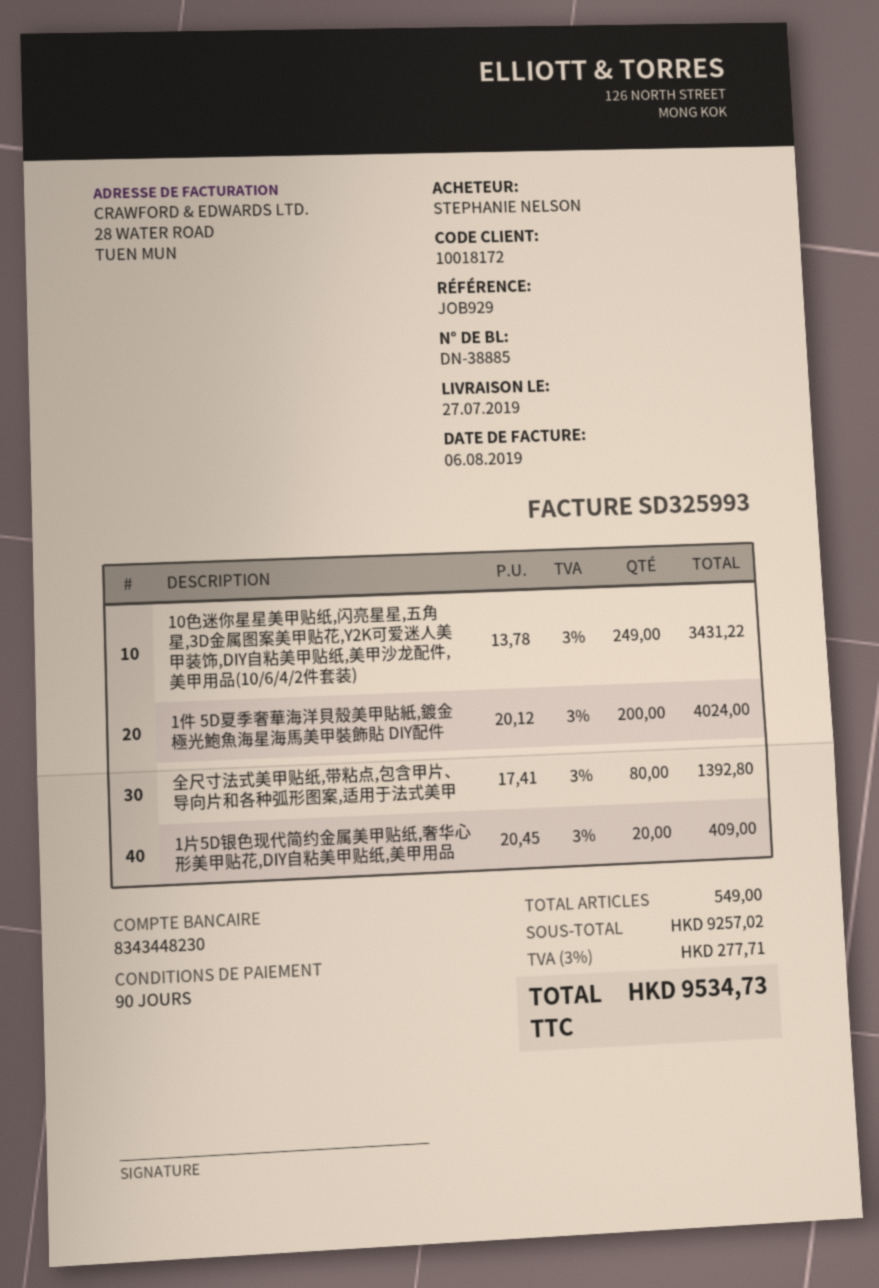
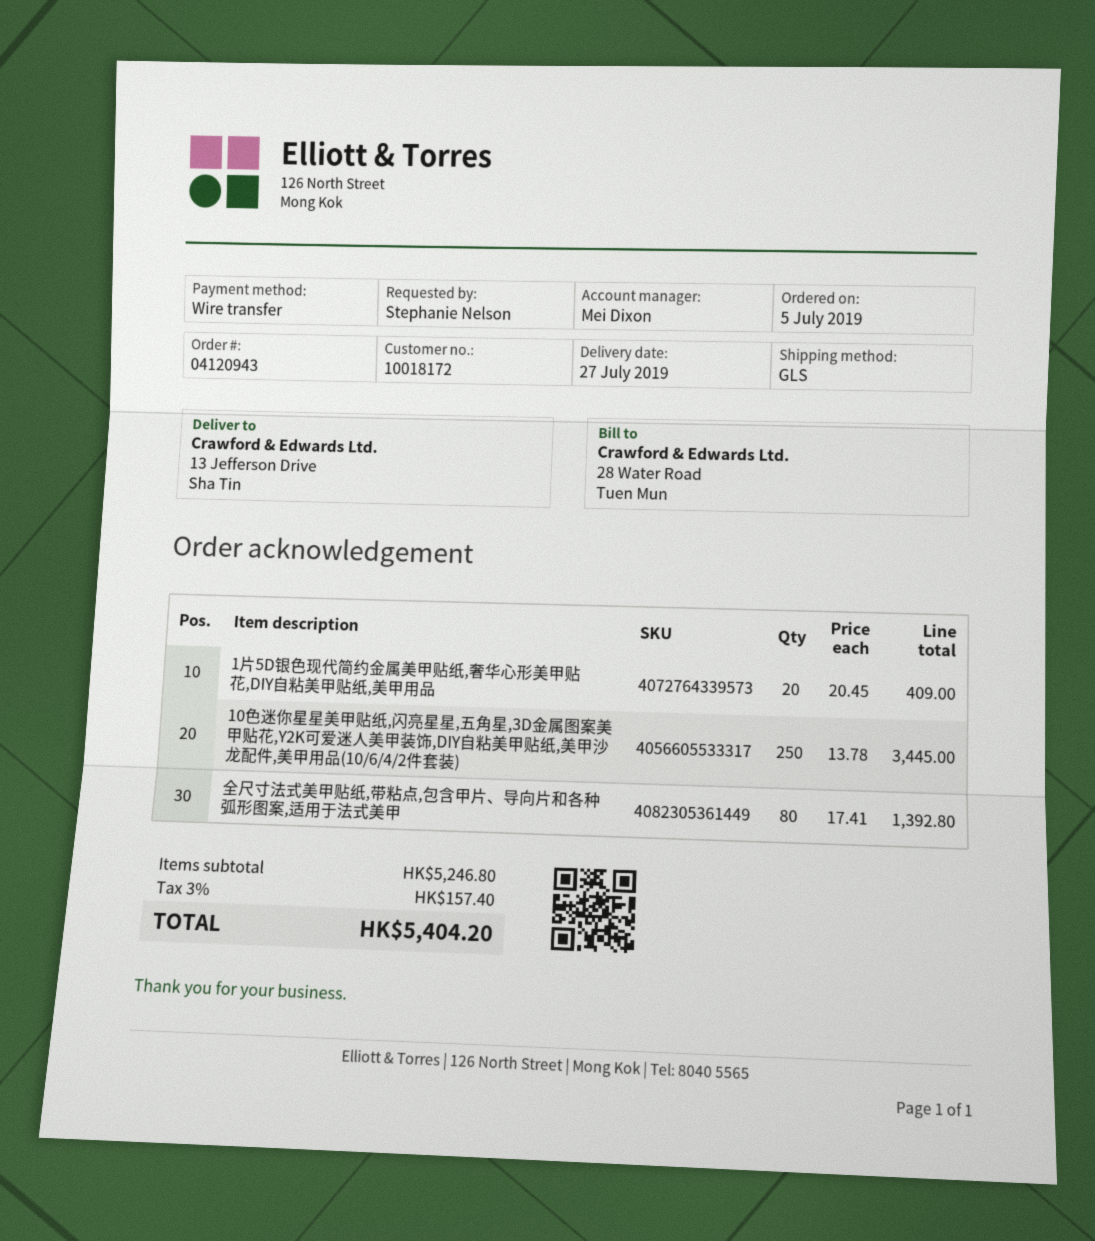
10色迷你星星美甲贴纸,闪亮星星,五角星,3D金属图案美甲贴花,Y2K可爱迷人美甲装饰,DIY自粘美甲贴纸,美甲沙龙配件,美甲用品(10/6/4/2件套装): 249 x 13.78 = 3431.22 -> 250 x 13.78 = 3445.00
1件 5D夏季奢華海洋貝殼美甲貼紙,鍍金極光鮑魚海星海馬美甲裝飾貼 DIY配件: 200 x 20.12 = 4024.00 -> none
subtotal: 9257.02 -> 5246.80
tax: 3% = 277.71 -> 3% = 157.40
total: 9534.73 -> 5404.20

